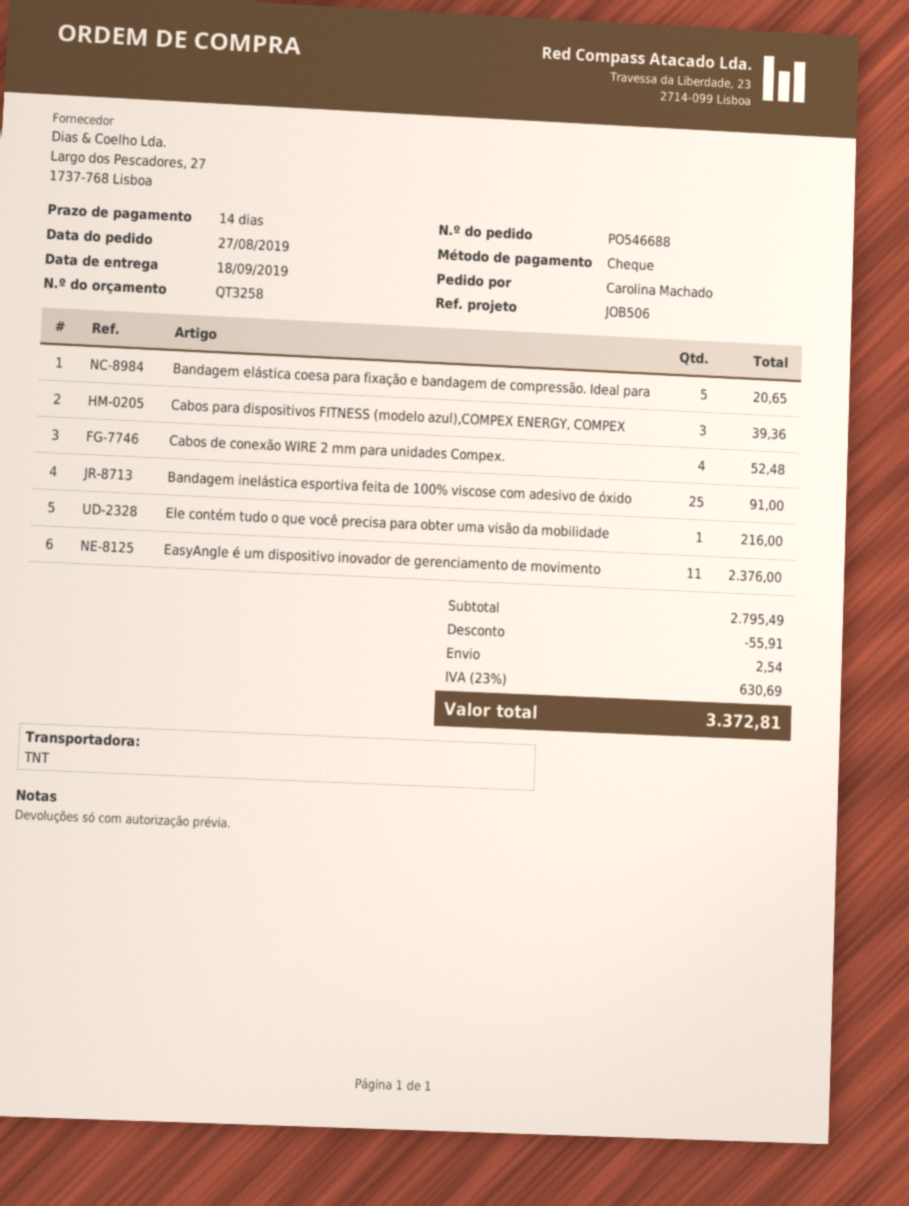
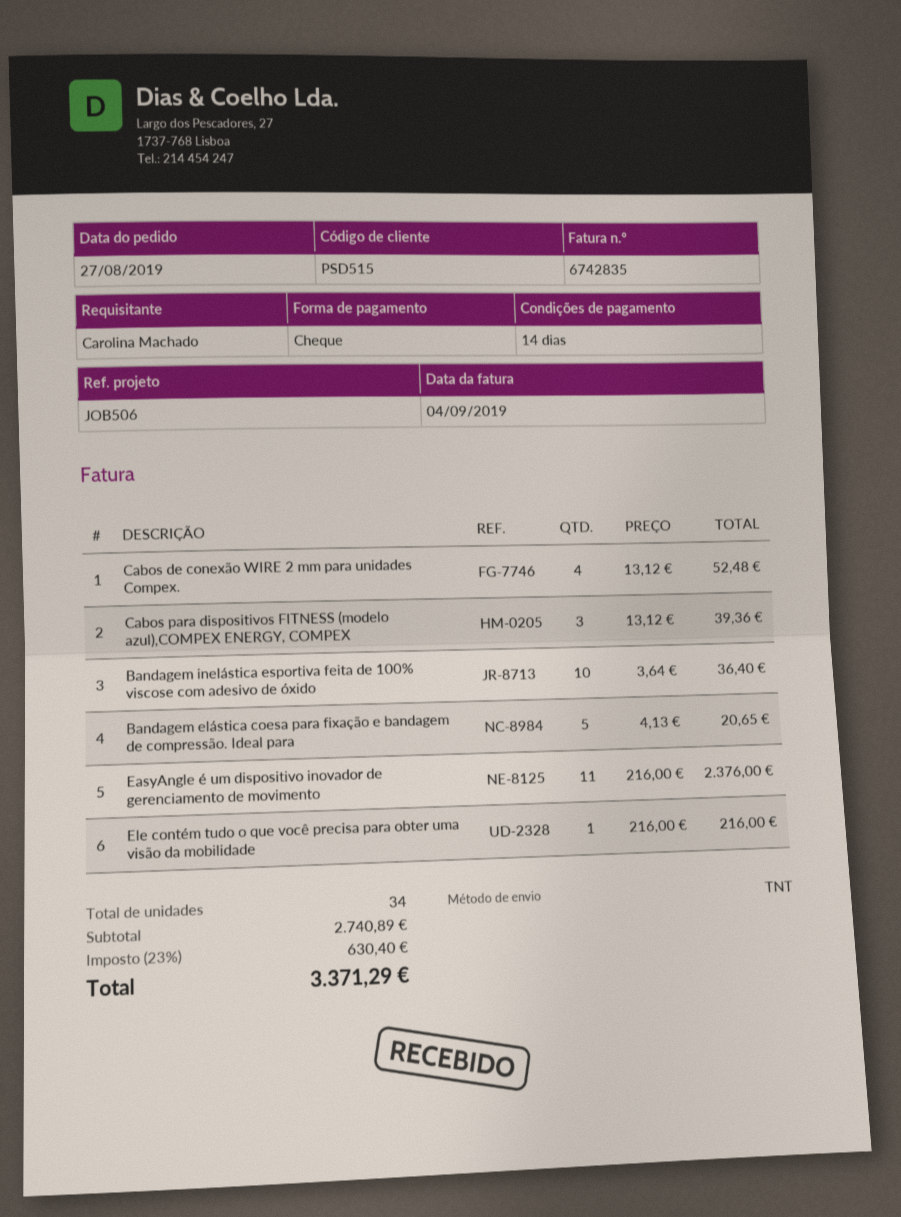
Bandagem inelástica esportiva feita de 100% viscose com adesivo de óxido: 25 for 91.00 -> 10 for 36.40
subtotal: 2795.49 -> 2740.89
discount: 55.91 -> none
shipping: 2.54 -> none
tax: 23% = 630.69 -> 23% = 630.40
total: 3372.81 -> 3371.29

